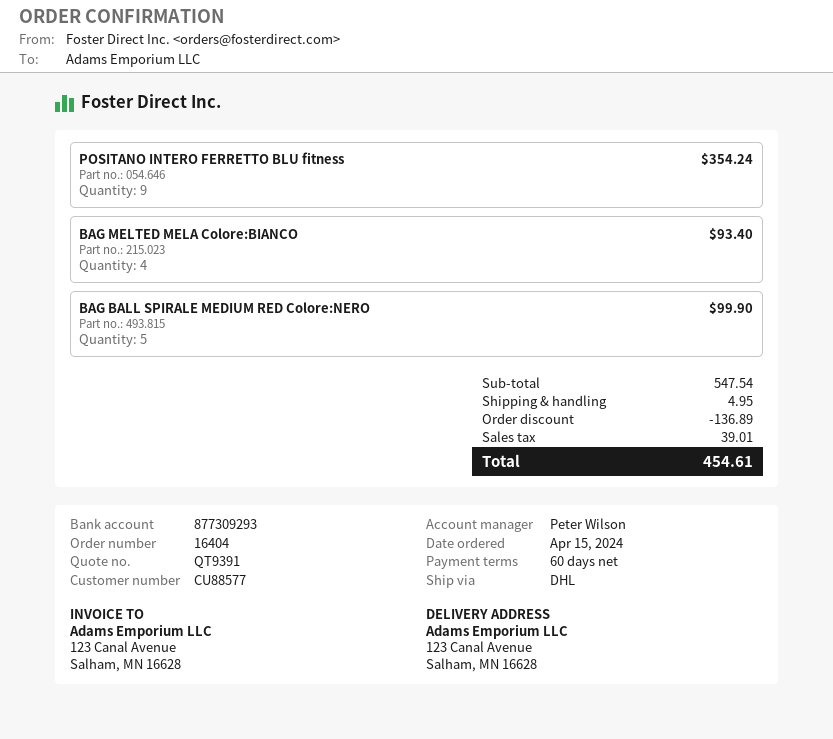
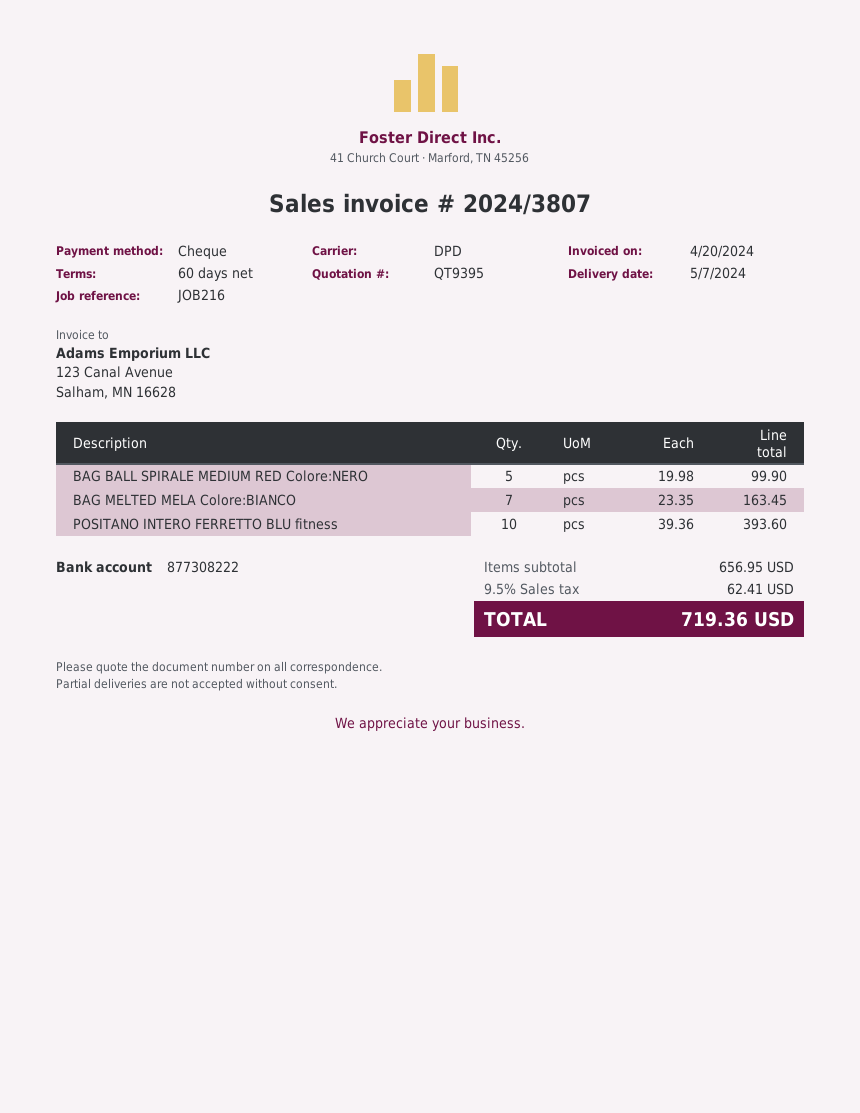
quote number: QT9391 -> QT9395
bank account: 877309293 -> 877308222
shipping method: DHL -> DPD
POSITANO INTERO FERRETTO BLU fitness: 9 for 354.24 -> 10 for 393.60
BAG MELTED MELA Colore:BIANCO: 4 for 93.40 -> 7 for 163.45
subtotal: 547.54 -> 656.95
discount: 136.89 -> none
shipping: 4.95 -> none
tax: 39.01 -> 62.41
total: 454.61 -> 719.36

